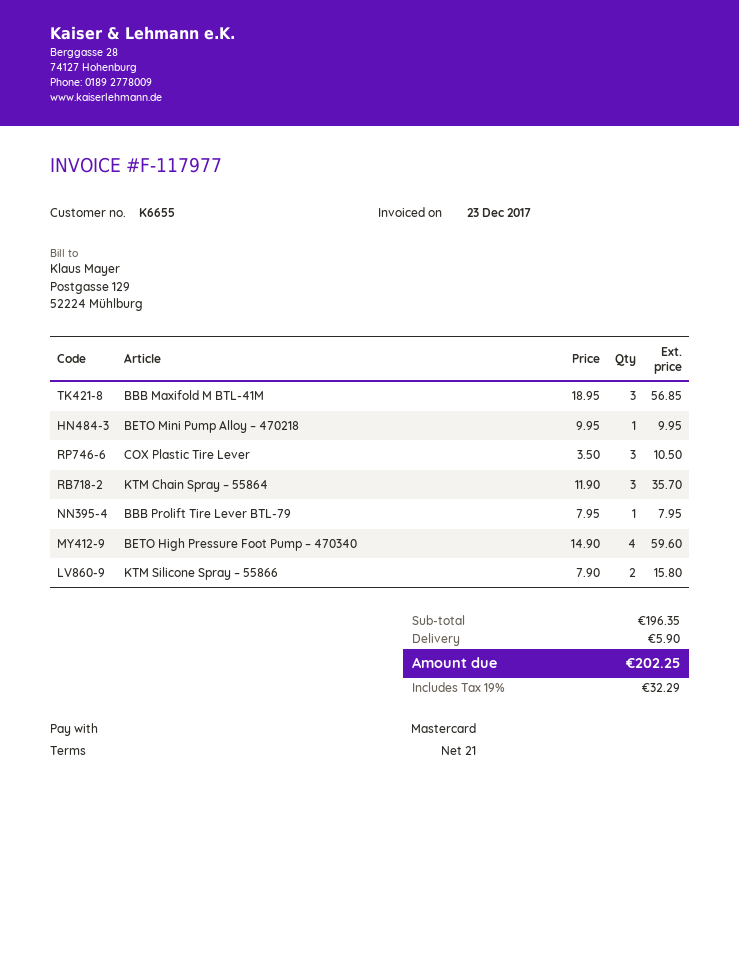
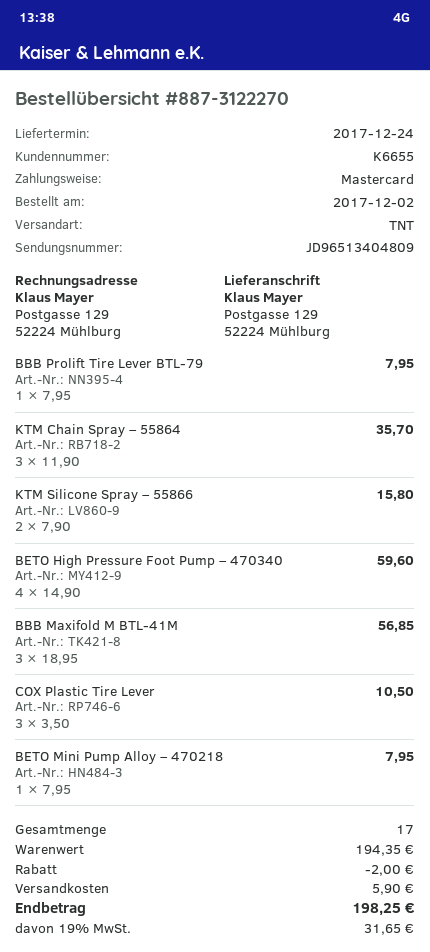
BETO Mini Pump Alloy – 470218: 1 x 9.95 = 9.95 -> 1 x 7.95 = 7.95
subtotal: 196.35 -> 194.35
discount: none -> 2.00
tax: 19% = 32.29 -> 19% = 31.65
total: 202.25 -> 198.25

